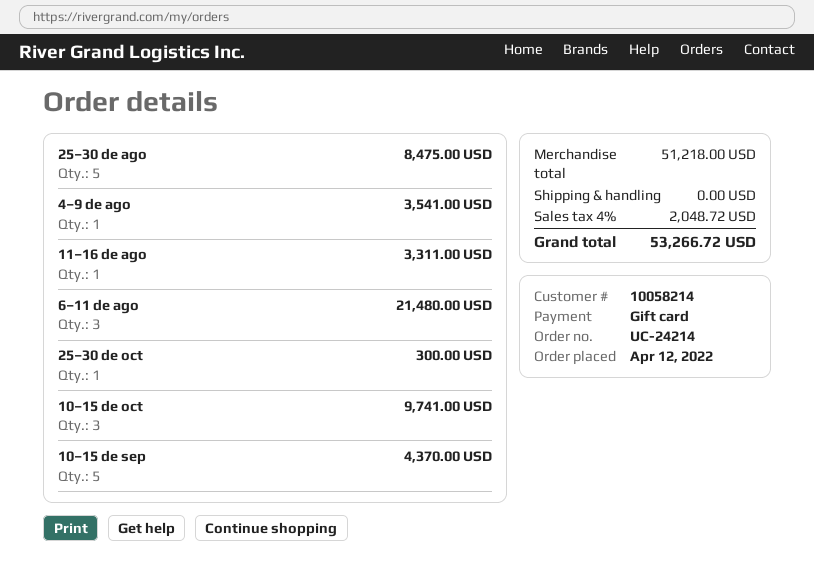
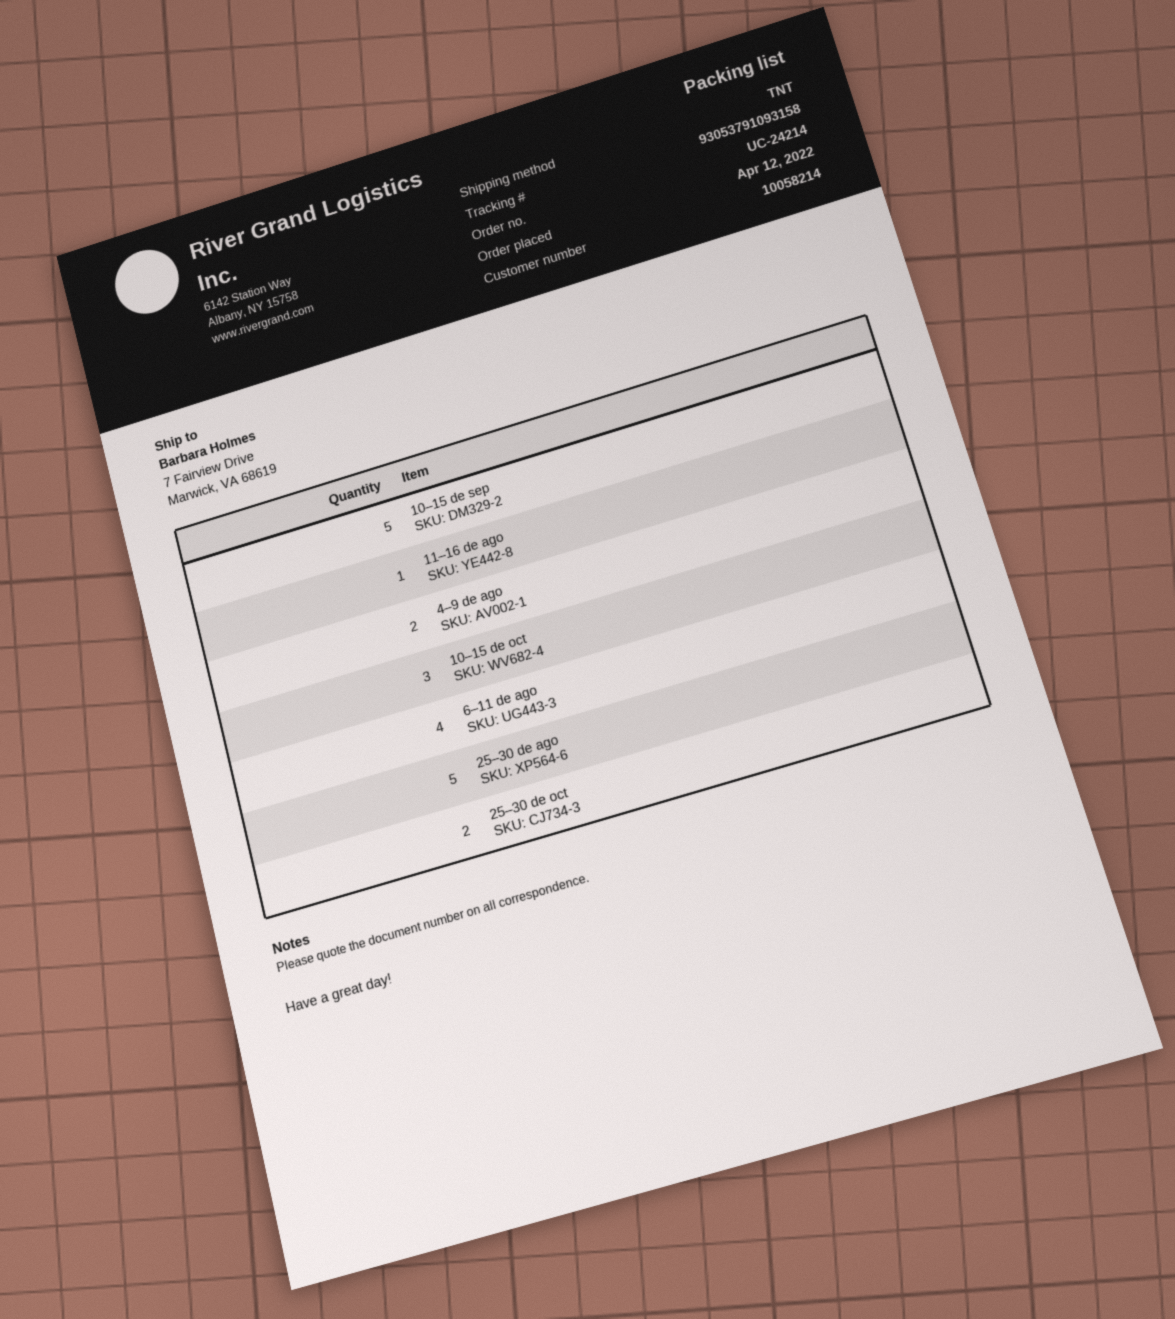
4–9 de ago: 1 -> 2
6–11 de ago: 3 -> 4
25–30 de oct: 1 -> 2

